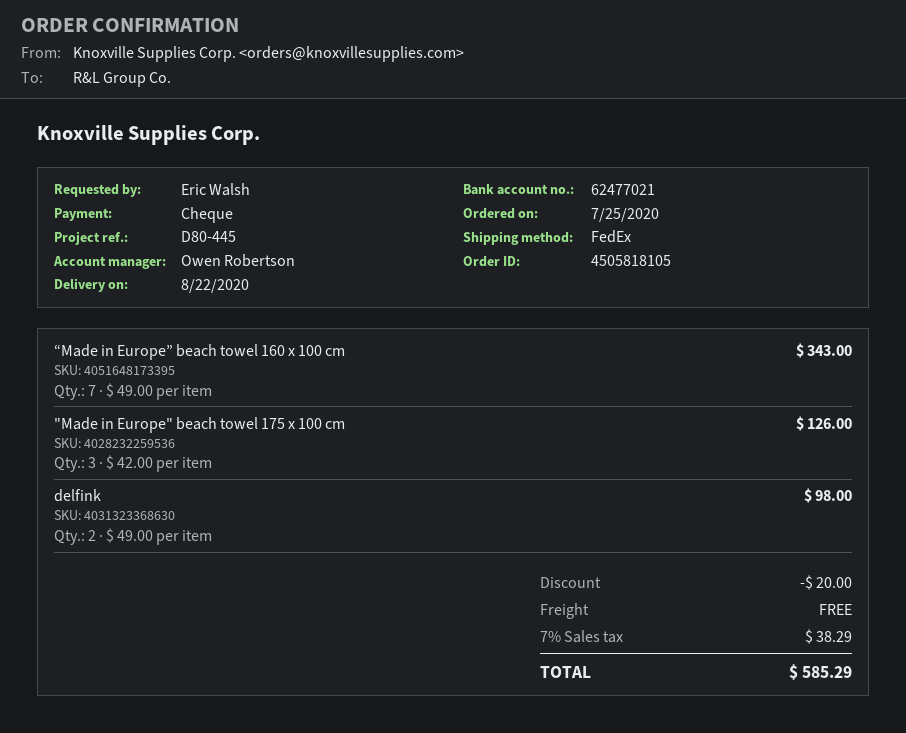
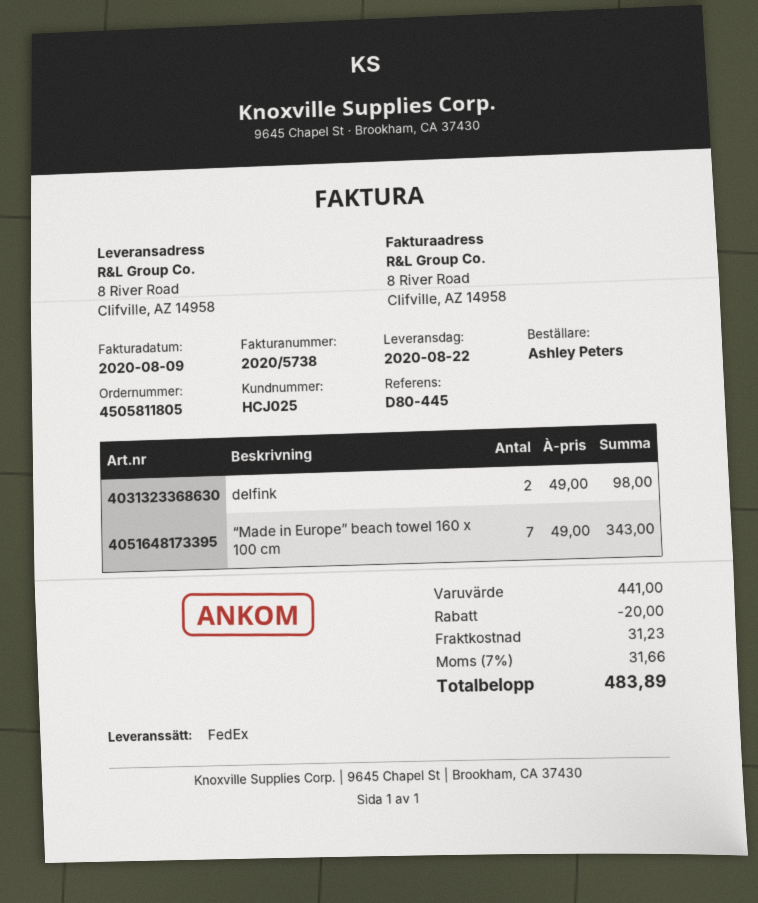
order number: 4505818105 -> 4505811805
ordered by: Eric Walsh -> Ashley Peters
"Made in Europe" beach towel 175 x 100 cm: 3 x 42.00 = 126.00 -> none
shipping: 0.00 -> 31.23
tax: 7% = 38.29 -> 7% = 31.66
total: 585.29 -> 483.89

